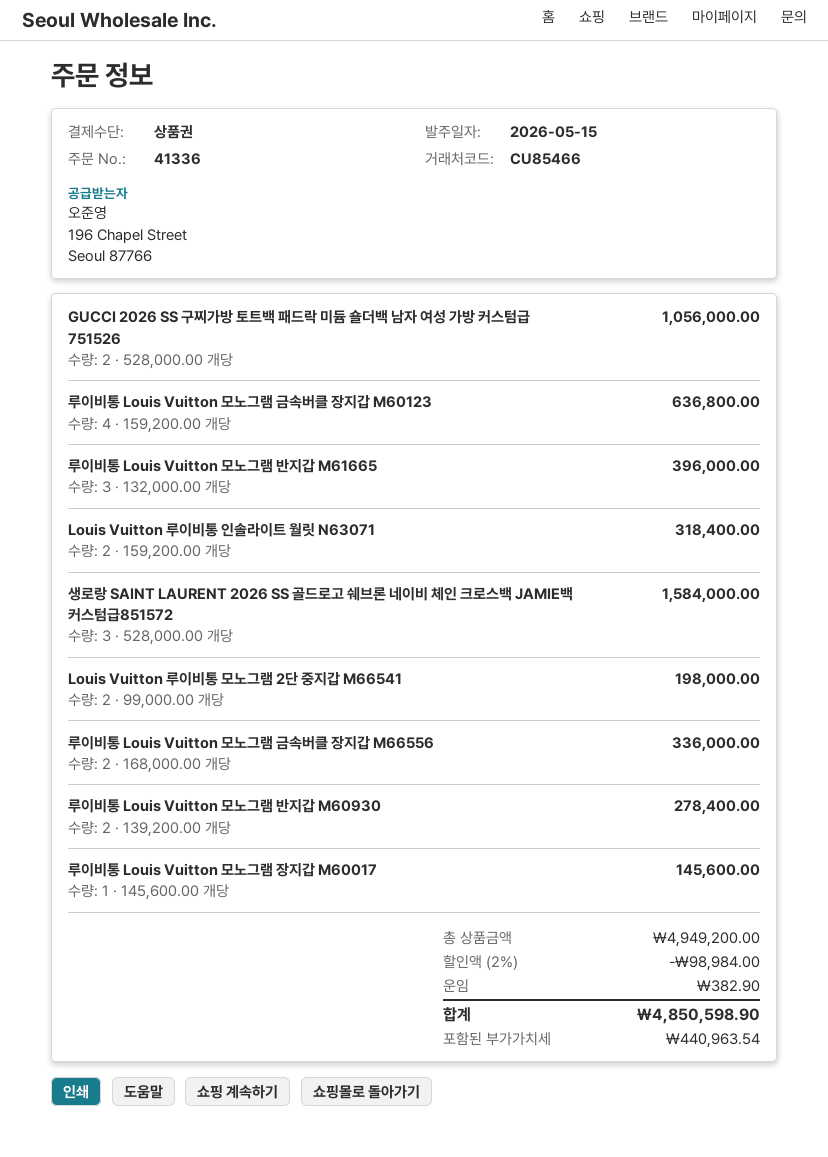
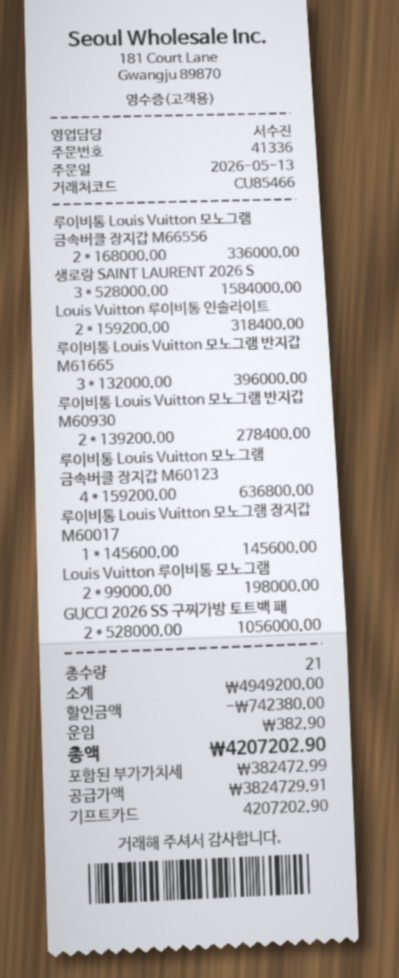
order date: 2026-05-15 -> 2026-05-13
discount: 98984.00 -> 742380.00
tax: 440963.54 -> 382472.99
total: 4850598.90 -> 4207202.90

